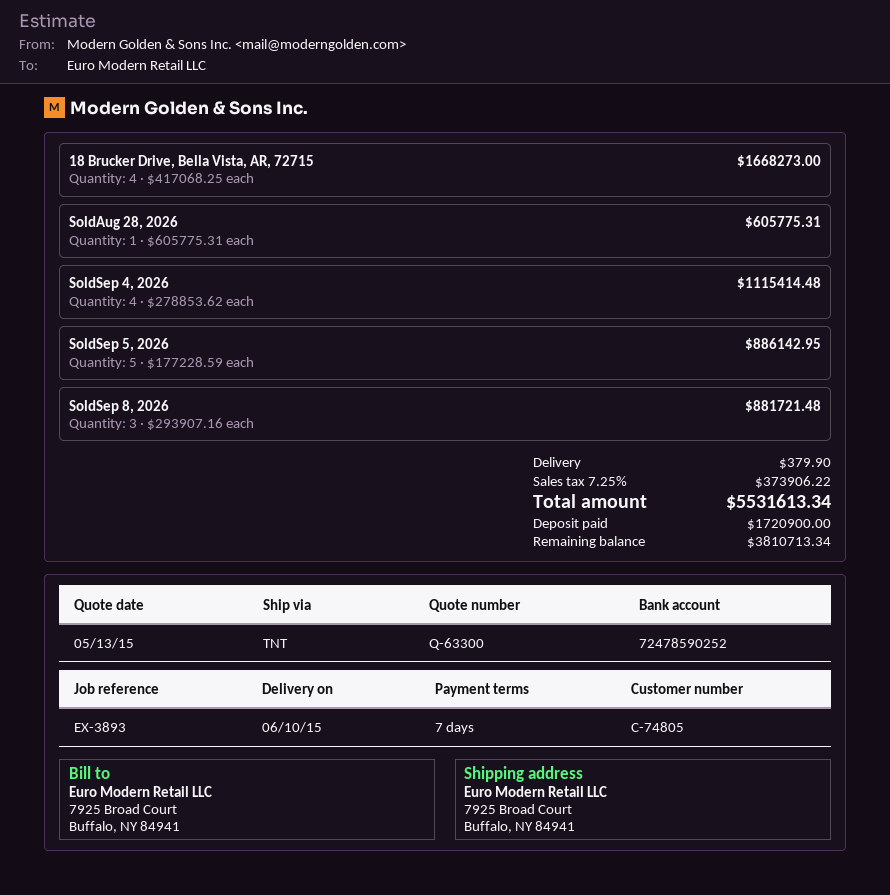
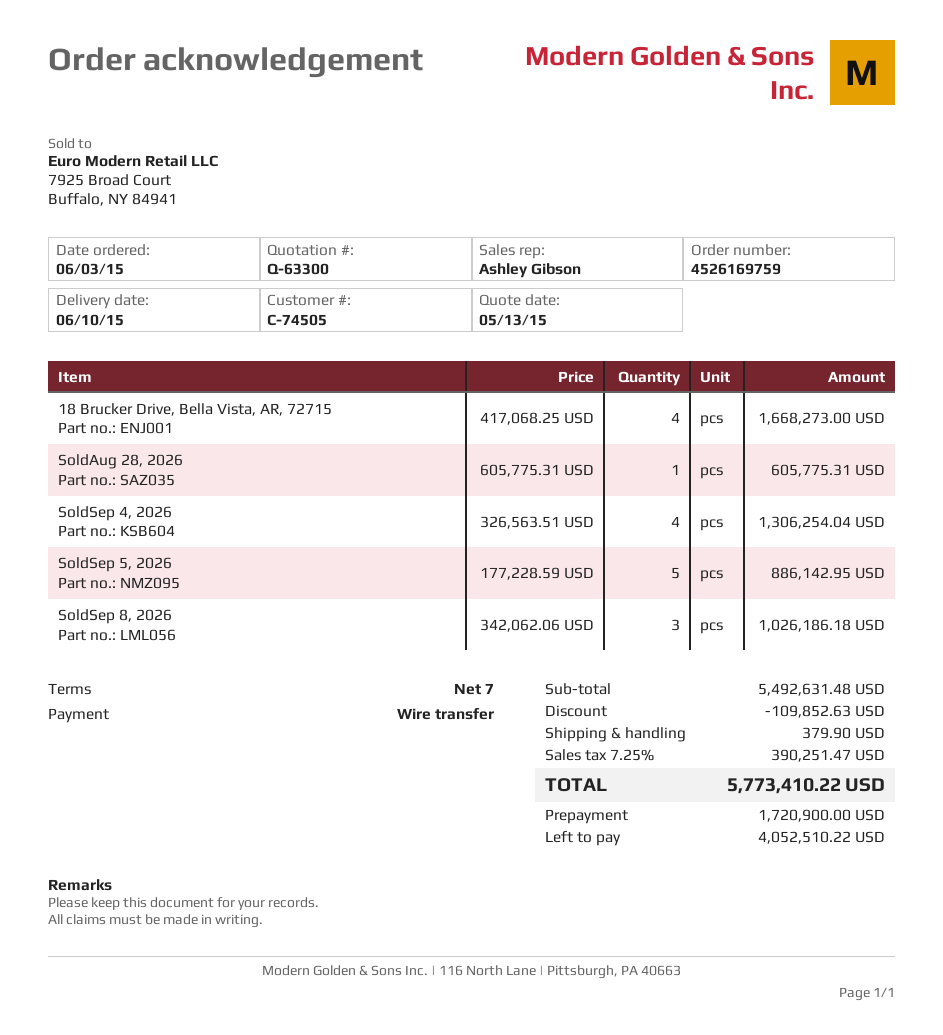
customer number: C-74805 -> C-74505
SoldSep 4, 2026: 4 x 278853.62 = 1115414.48 -> 4 x 326563.51 = 1306254.04
SoldSep 8, 2026: 3 x 293907.16 = 881721.48 -> 3 x 342062.06 = 1026186.18
discount: none -> 109852.63
tax: 7.25% = 373906.22 -> 7.25% = 390251.47
total: 5531613.34 -> 5773410.22
balance: 3810713.34 -> 4052510.22

